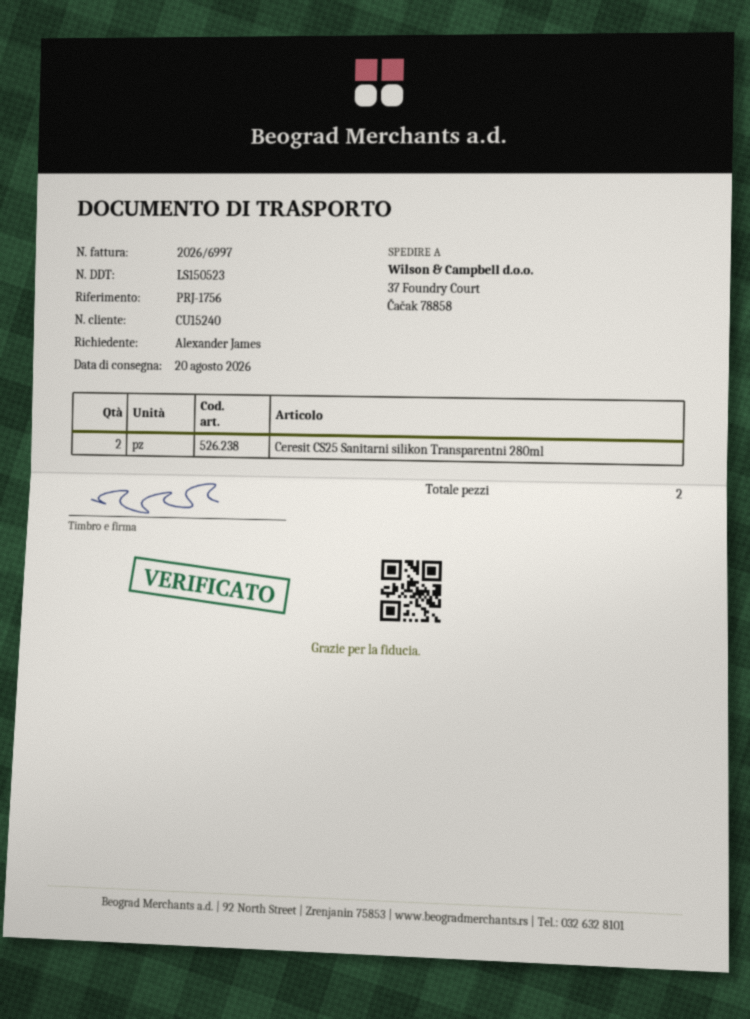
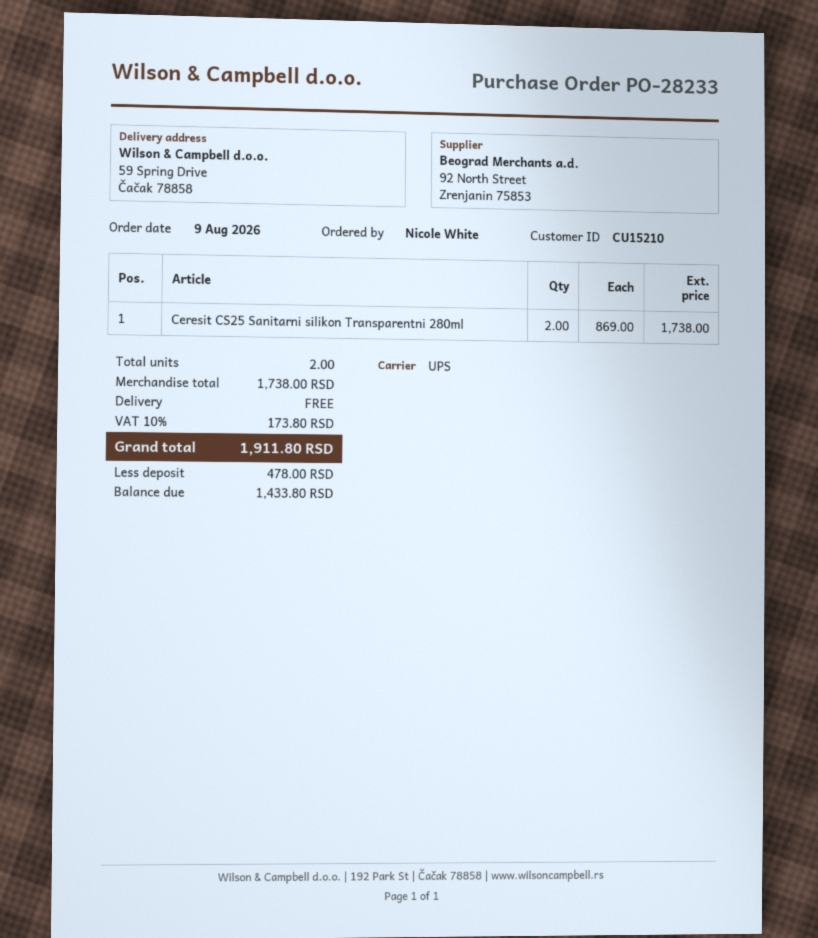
customer number: CU15240 -> CU15210
ordered by: Alexander James -> Nicole White
ship to: 37 Foundry Court, Čačak 78858 -> 59 Spring Drive, Čačak 78858

